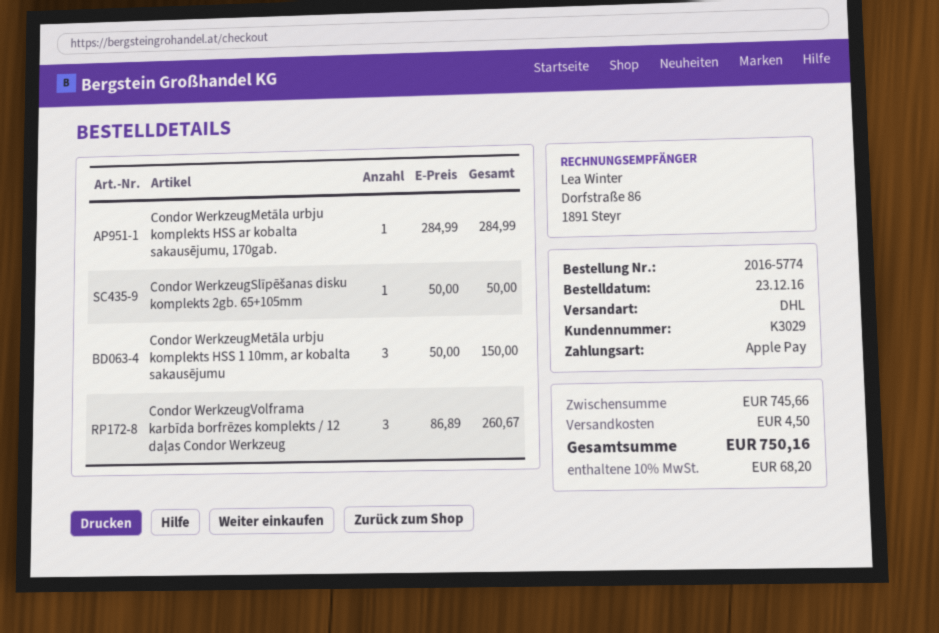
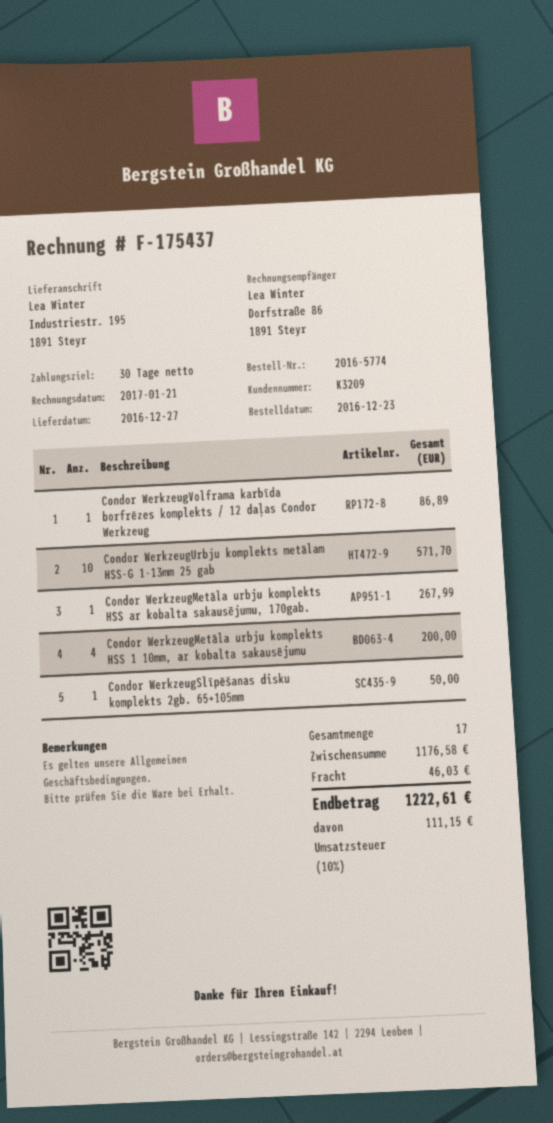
customer number: K3029 -> K3209
Condor WerkzeugMetāla urbju komplekts HSS ar kobalta sakausējumu, 170gab.: 1 for 284.99 -> 1 for 267.99
Condor WerkzeugMetāla urbju komplekts HSS 1 10mm, ar kobalta sakausējumu: 3 for 150.00 -> 4 for 200.00
Condor WerkzeugVolframa karbīda borfrēzes komplekts / 12 daļas Condor Werkzeug: 3 for 260.67 -> 1 for 86.89
Condor WerkzeugUrbju komplekts metālam HSS-G 1-13mm 25 gab: none -> 10 for 571.70
subtotal: 745.66 -> 1176.58
shipping: 4.50 -> 46.03
tax: 10% = 68.20 -> 10% = 111.15
total: 750.16 -> 1222.61

